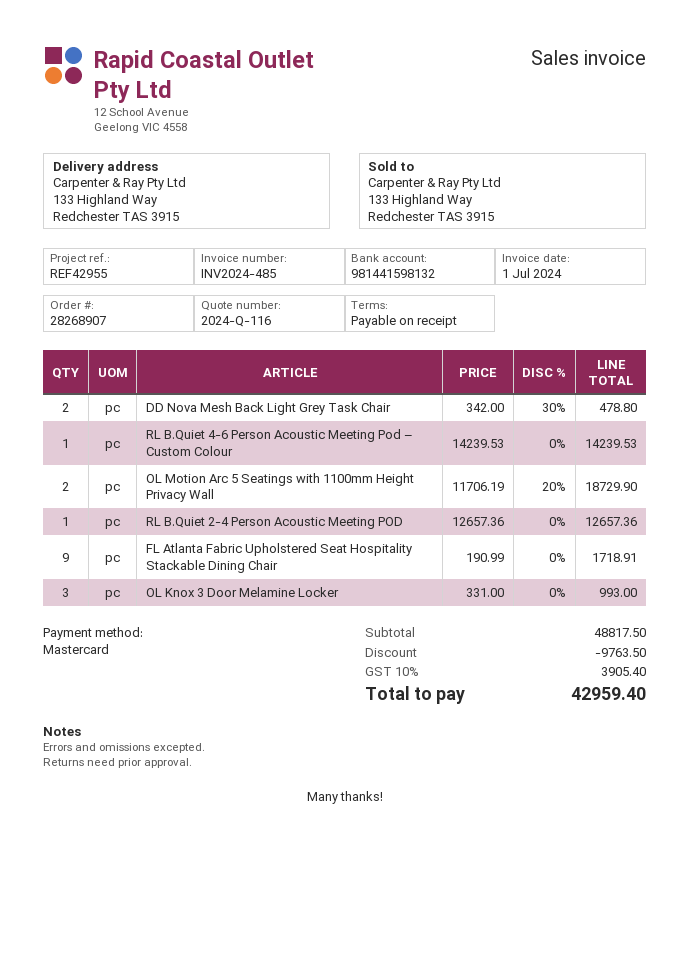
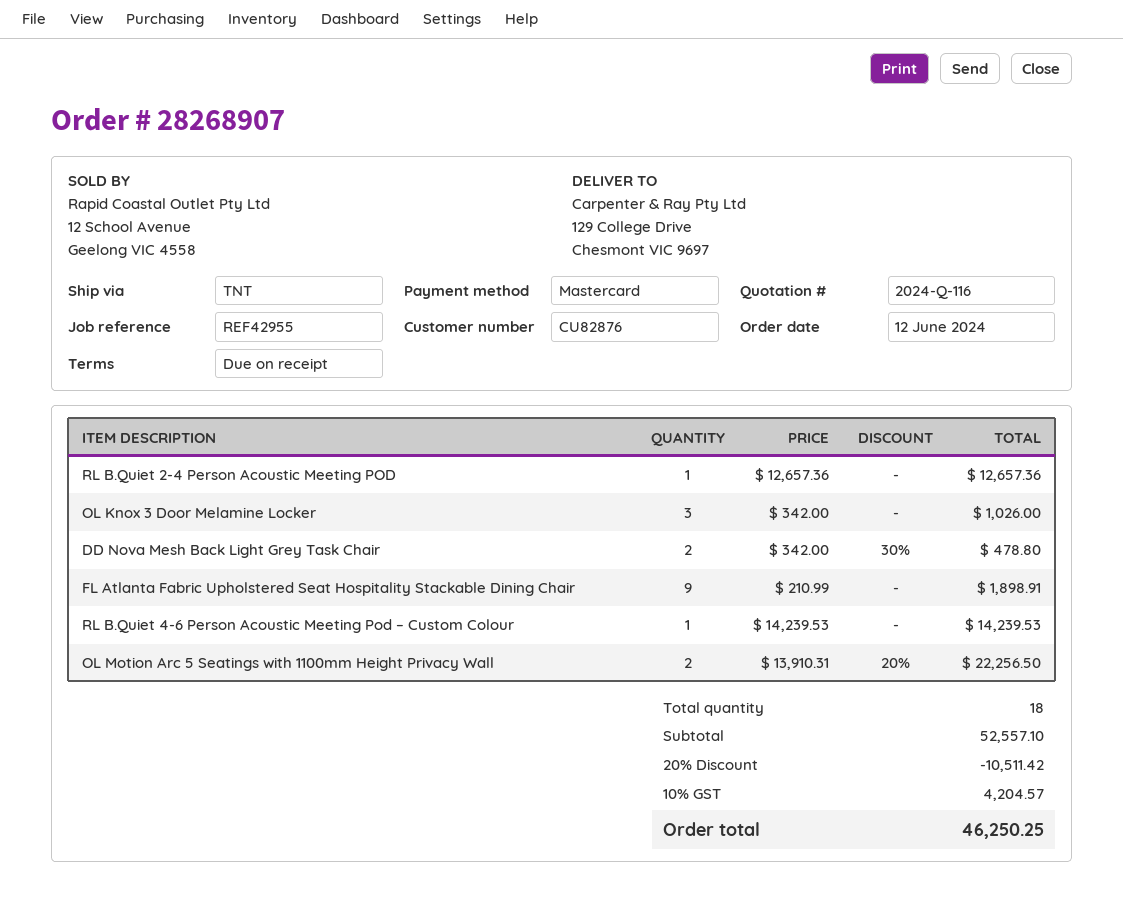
ship to: 133 Highland Way, Redchester TAS 3915 -> 129 College Drive, Chesmont VIC 9697
OL Motion Arc 5 Seatings with 1100mm Height Privacy Wall: 2 x 11706.19 - 20% = 18729.90 -> 2 x 13910.31 - 20% = 22256.50
FL Atlanta Fabric Upholstered Seat Hospitality Stackable Dining Chair: 9 x 190.99 = 1718.91 -> 9 x 210.99 = 1898.91
OL Knox 3 Door Melamine Locker: 3 x 331.00 = 993.00 -> 3 x 342.00 = 1026.00
subtotal: 48817.50 -> 52557.10
discount: 9763.50 -> 10511.42
tax: 10% = 3905.40 -> 10% = 4204.57
total: 42959.40 -> 46250.25

